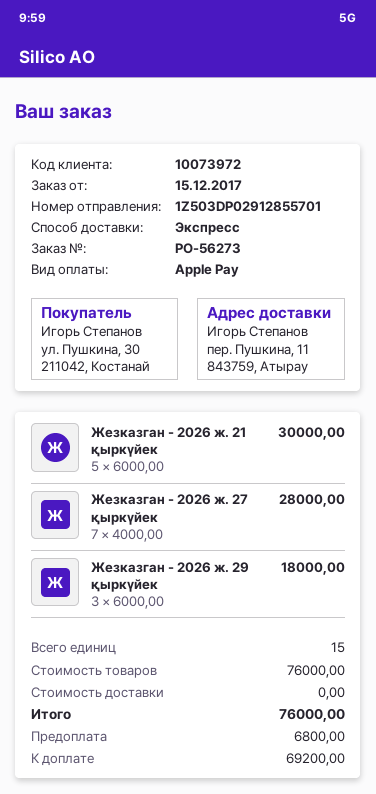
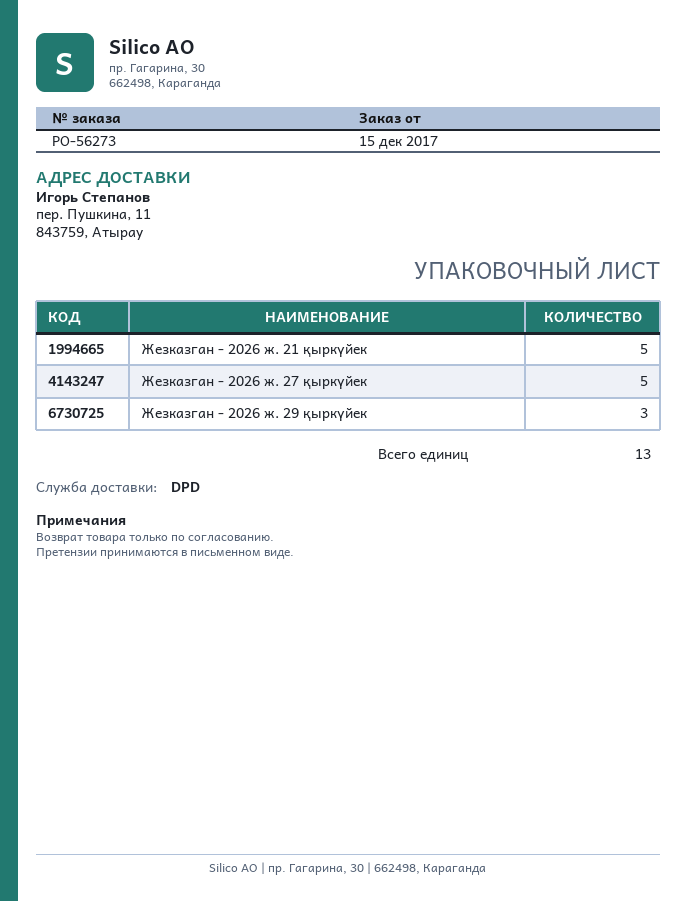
shipping method: express -> DPD
Жезказган - 2026 ж. 27 қыркүйек: 7 -> 5
total quantity: 15 -> 13

